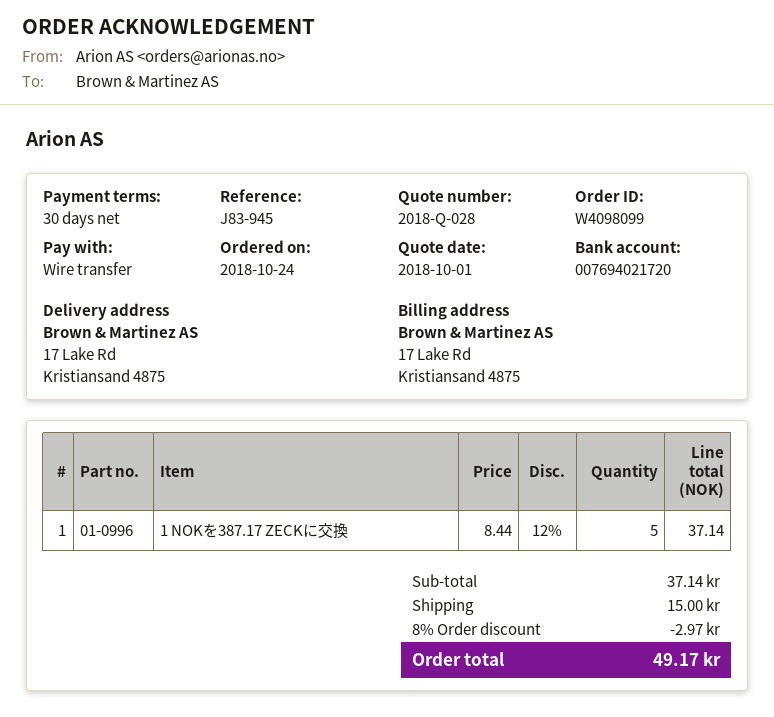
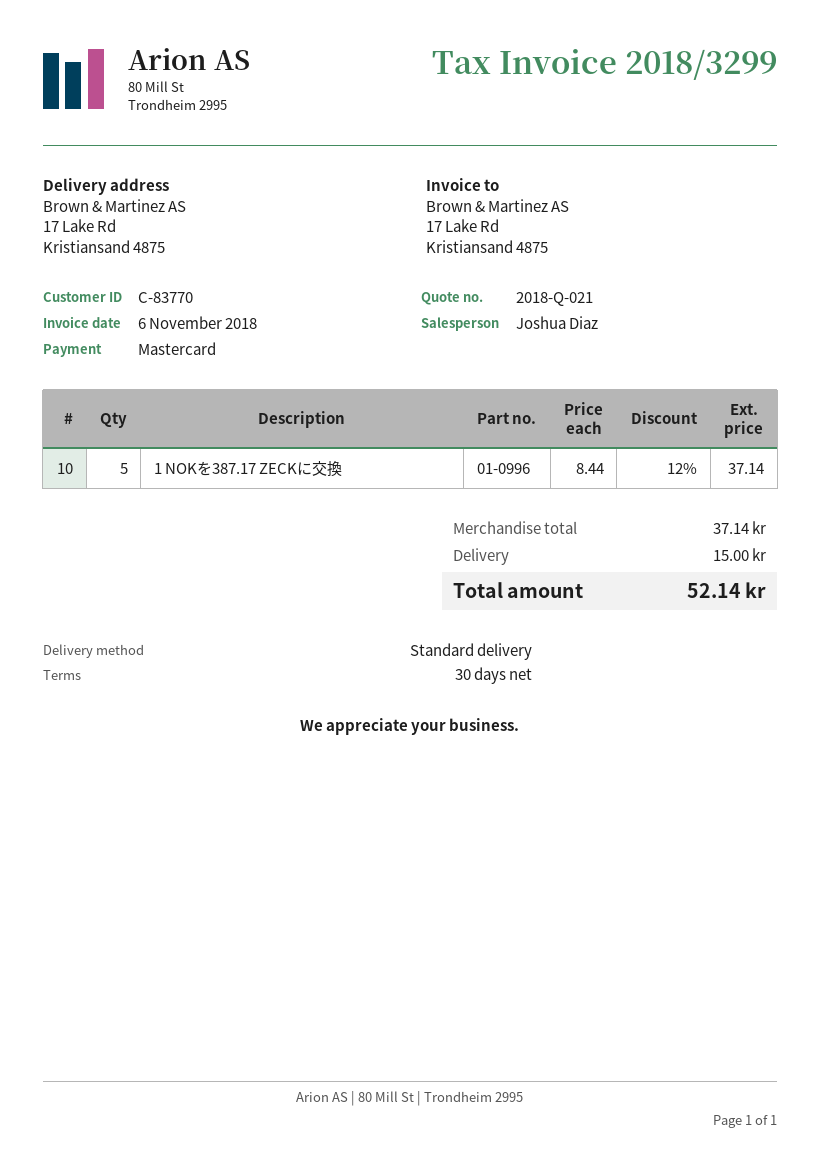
quote number: 2018-Q-028 -> 2018-Q-021
payment method: bank transfer -> Mastercard
discount: 8% = 2.97 -> none
total: 49.17 -> 52.14

